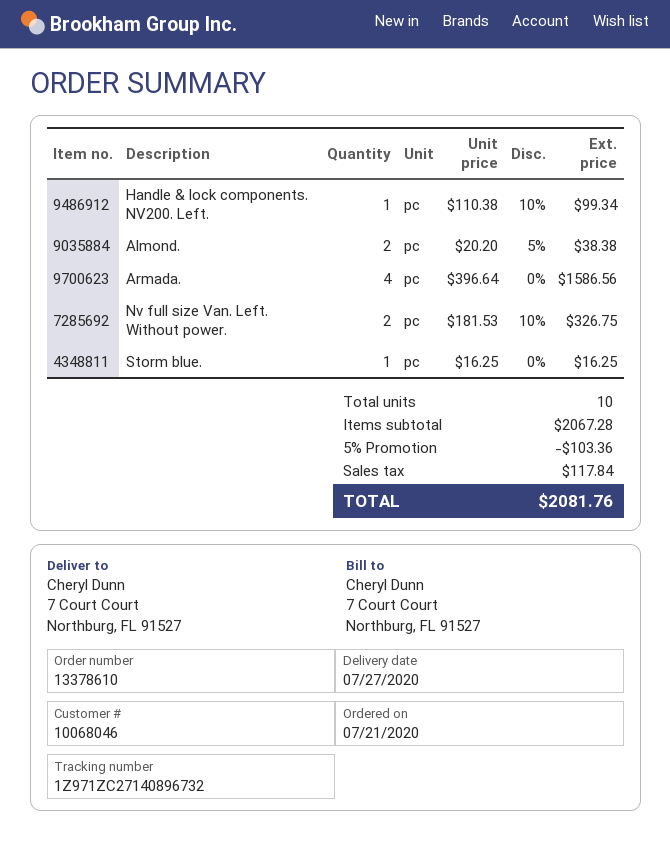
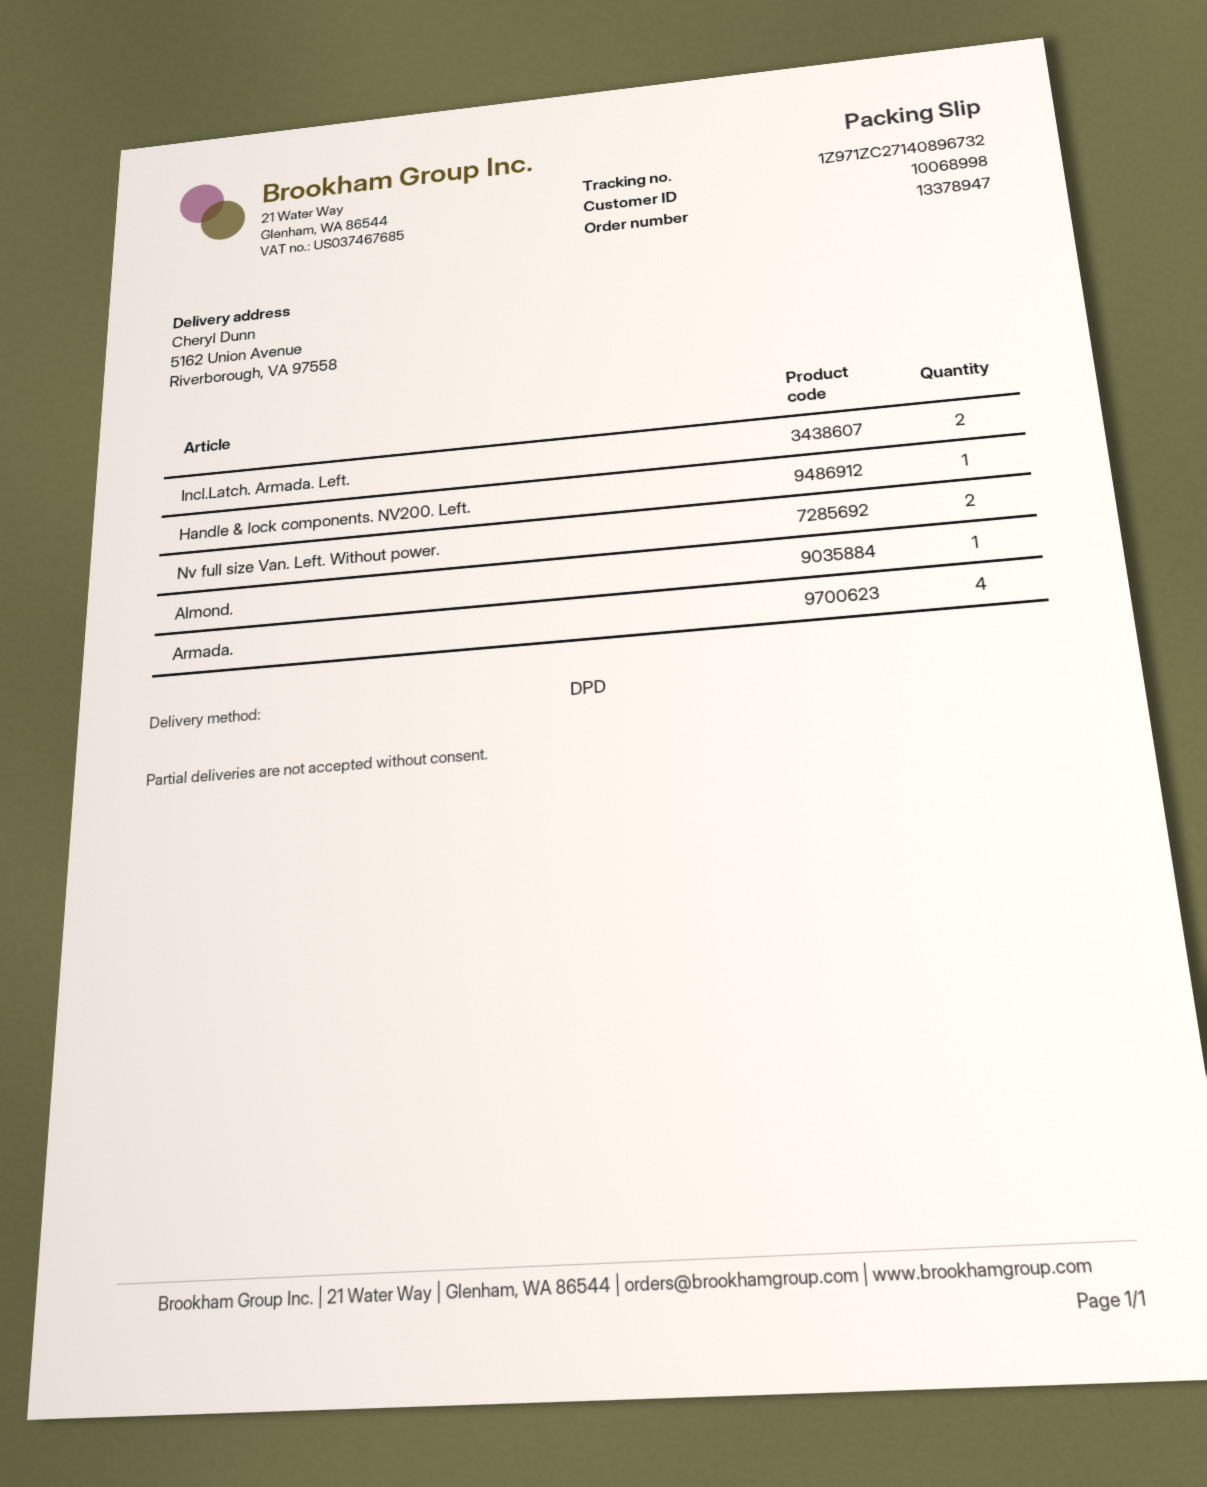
order number: 13378610 -> 13378947
customer number: 10068046 -> 10068998
ship to: 7 Court Court, Northburg, FL 91527 -> 5162 Union Avenue, Riverborough, VA 97558
Almond.: 2 -> 1
Storm blue.: 1 -> none
Incl.Latch. Armada. Left.: none -> 2

